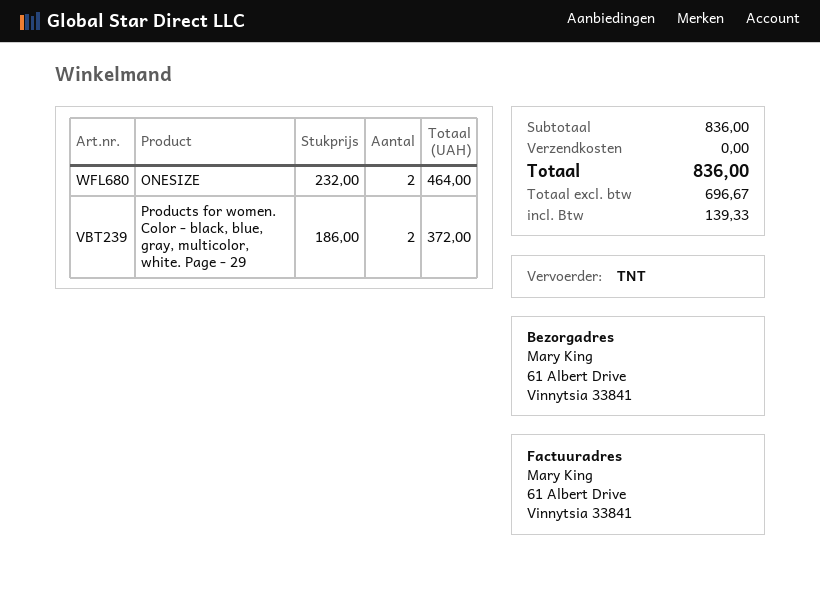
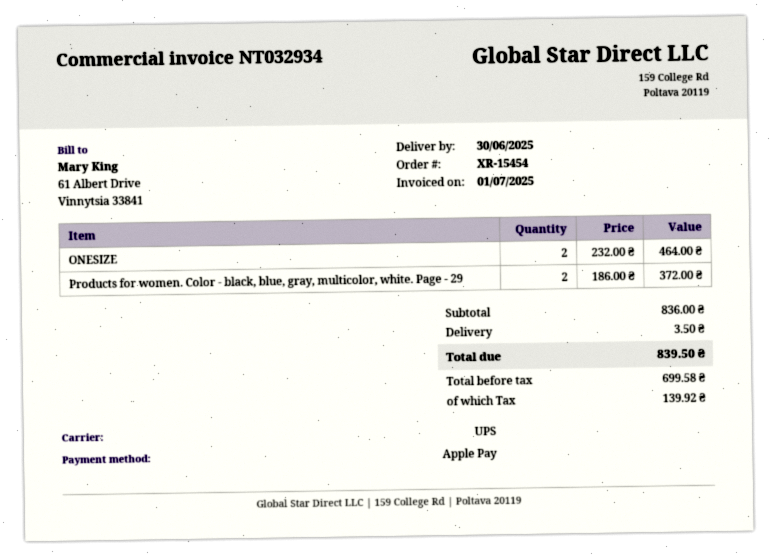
shipping method: TNT -> UPS
shipping: 0.00 -> 3.50
net: 696.67 -> 699.58
tax: 139.33 -> 139.92
total: 836.00 -> 839.50

